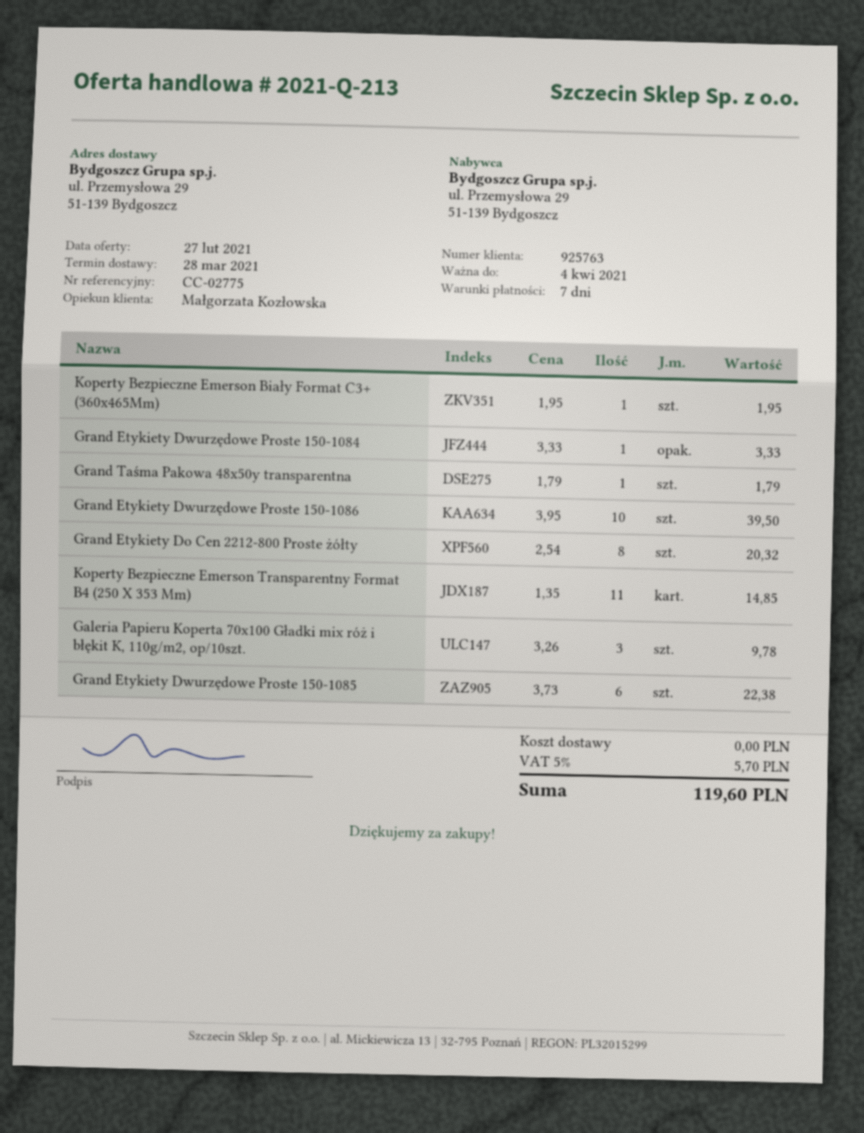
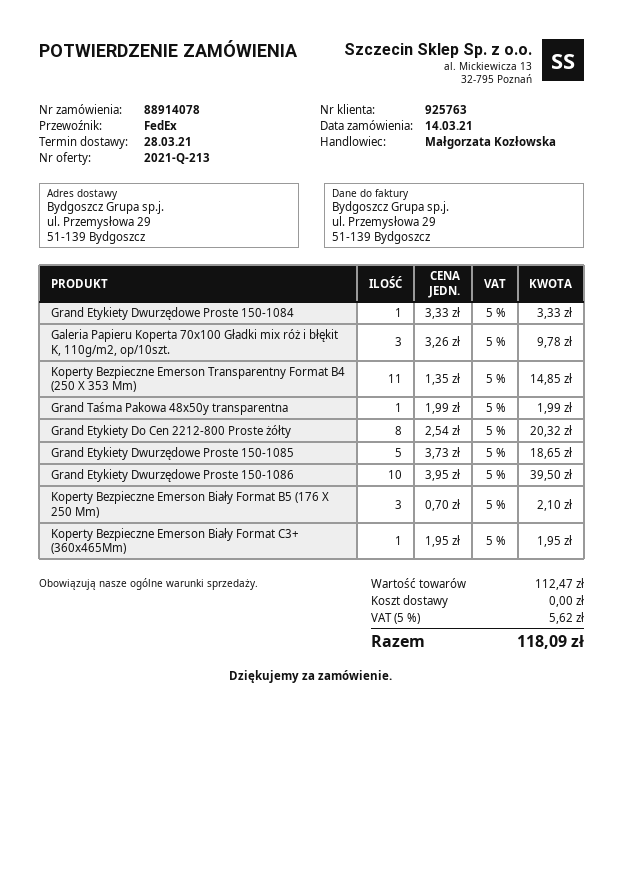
Grand Taśma Pakowa 48x50y transparentna: 1 x 1.79 = 1.79 -> 1 x 1.99 = 1.99
Grand Etykiety Dwurzędowe Proste 150-1085: 6 x 3.73 = 22.38 -> 5 x 3.73 = 18.65
Koperty Bezpieczne Emerson Biały Format B5 (176 X 250 Mm): none -> 3 x 0.70 = 2.10
tax: 5% = 5.70 -> 5% = 5.62
total: 119.60 -> 118.09

